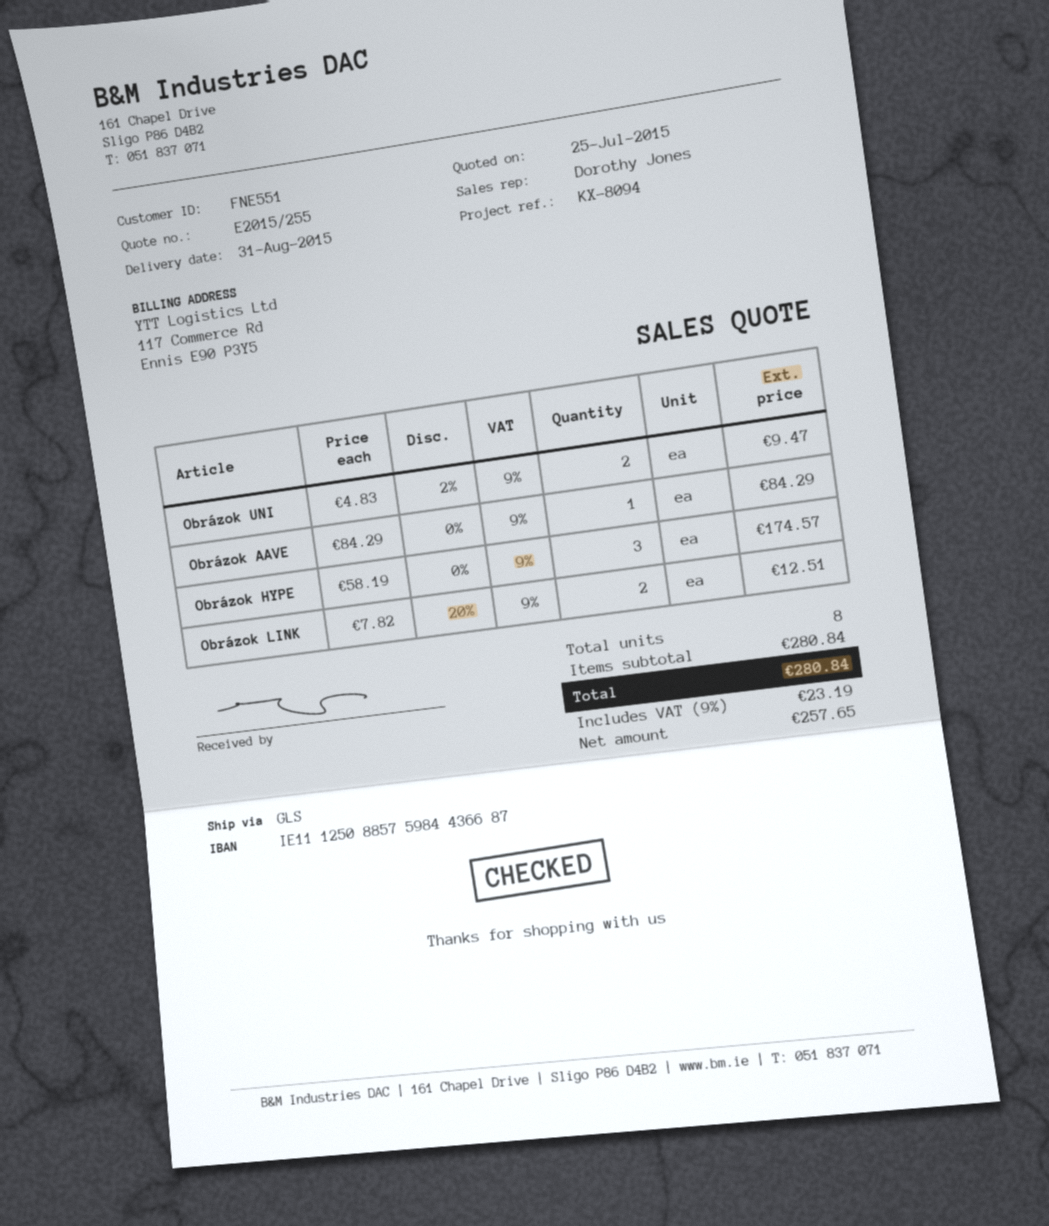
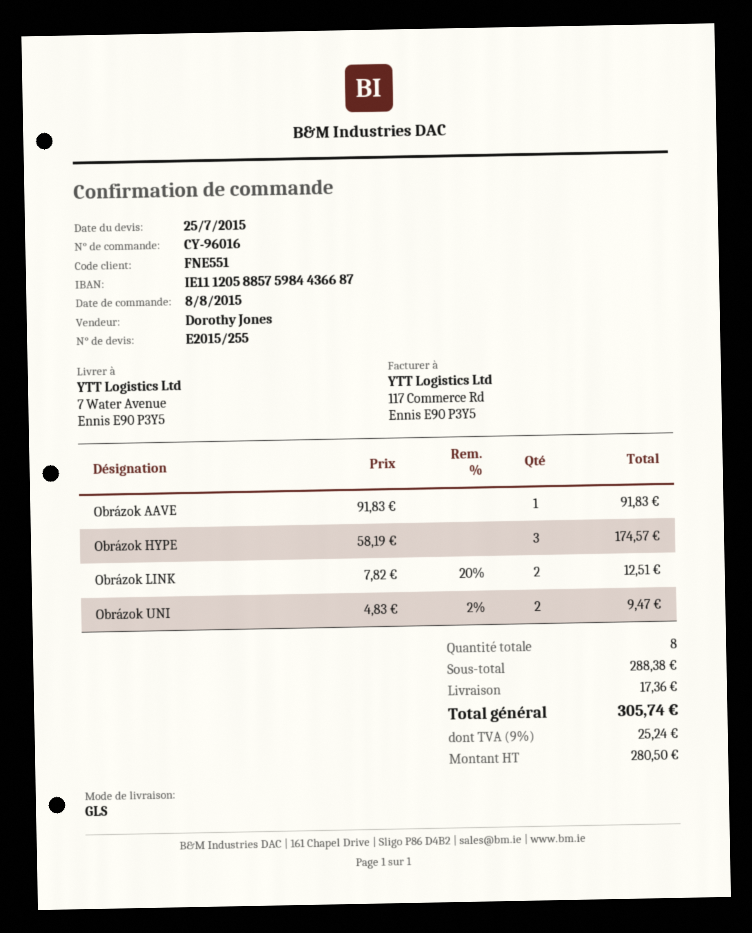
bank account: IE11125088575984436687 -> IE11120588575984436687
Obrázok AAVE: 1 x 84.29 = 84.29 -> 1 x 91.83 = 91.83
subtotal: 280.84 -> 288.38
shipping: none -> 17.36
net: 257.65 -> 280.50
tax: 9% = 23.19 -> 9% = 25.24
total: 280.84 -> 305.74

